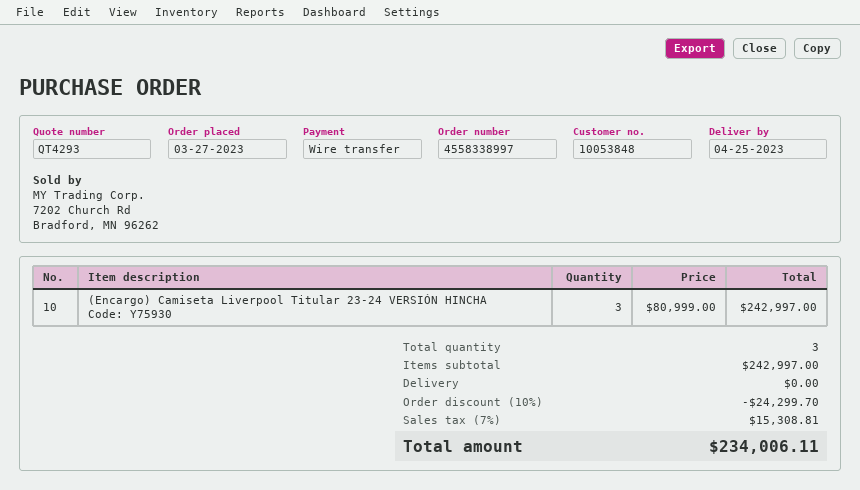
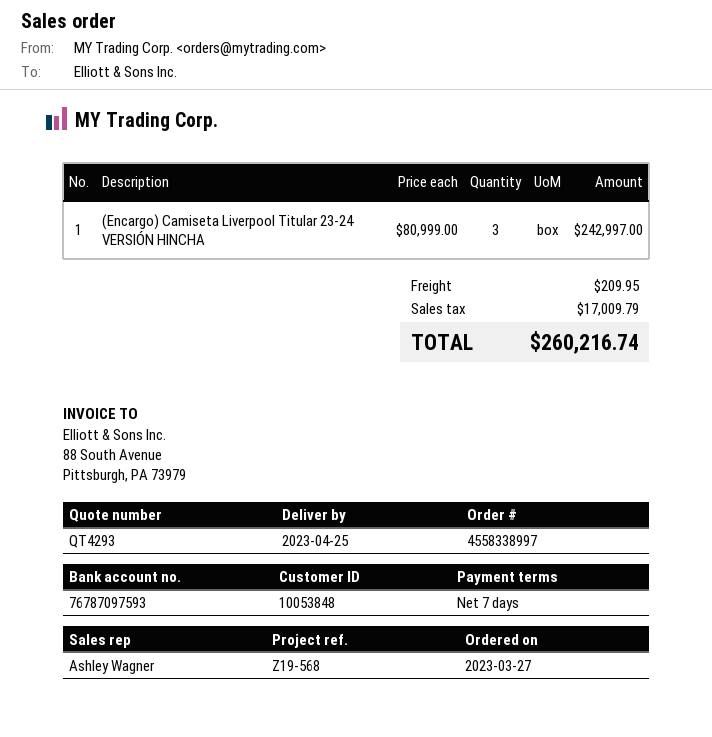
discount: 10% = 24299.70 -> none
shipping: 0.00 -> 209.95
tax: 15308.81 -> 17009.79
total: 234006.11 -> 260216.74

